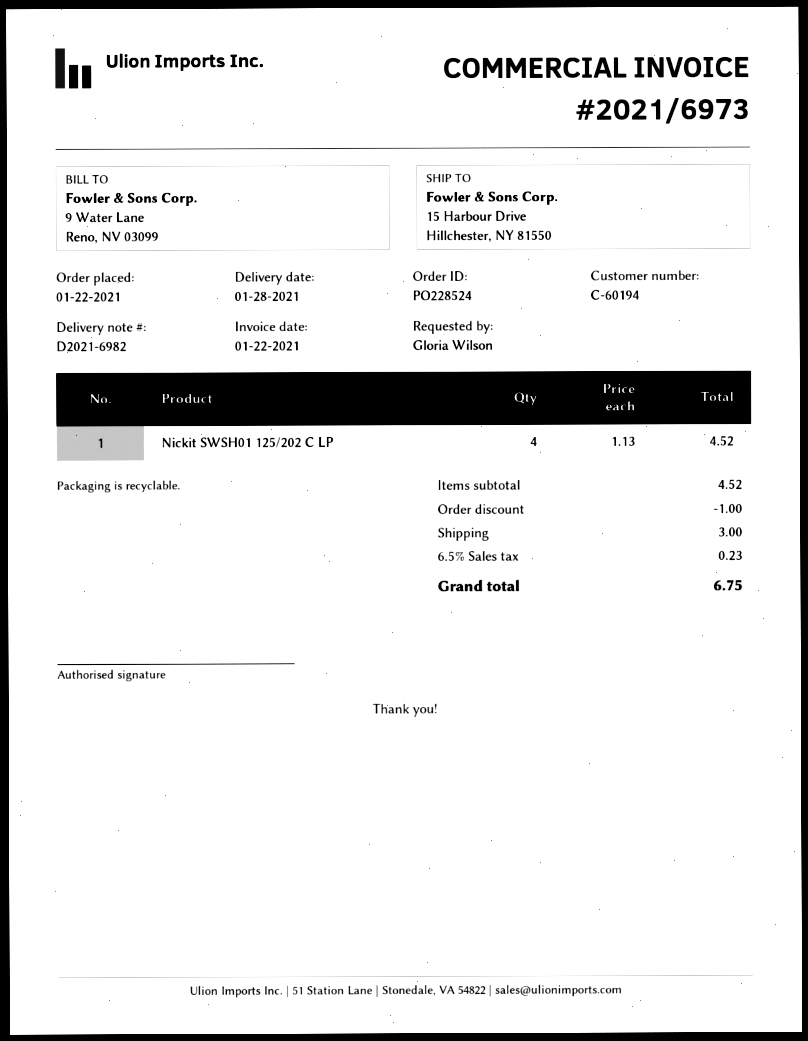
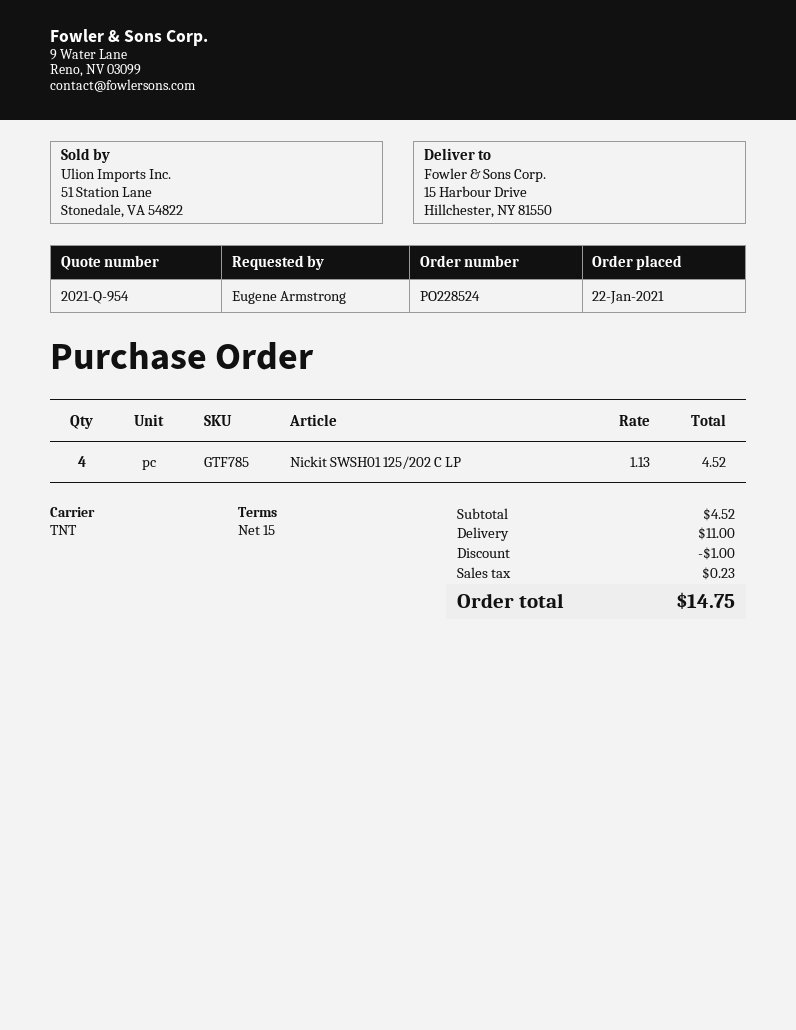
ordered by: Gloria Wilson -> Eugene Armstrong
shipping: 3.00 -> 11.00
total: 6.75 -> 14.75

